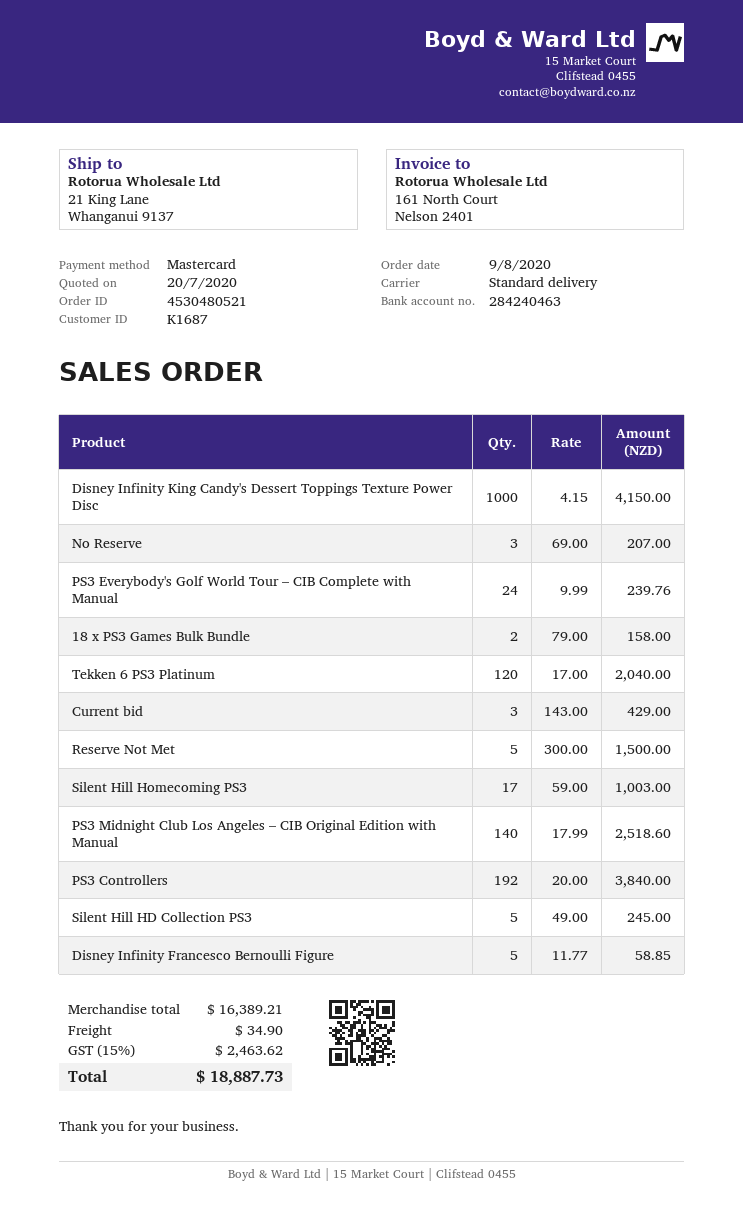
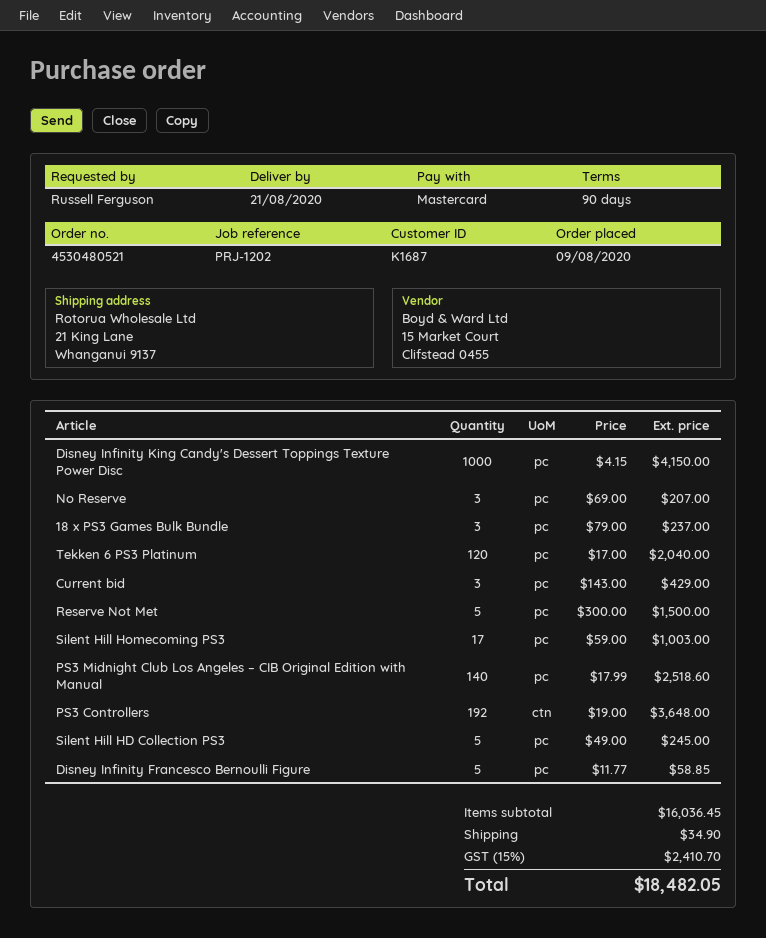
PS3 Everybody's Golf World Tour – CIB Complete with Manual: 24 x 9.99 = 239.76 -> none
18 x PS3 Games Bulk Bundle: 2 x 79.00 = 158.00 -> 3 x 79.00 = 237.00
PS3 Controllers: 192 x 20.00 = 3840.00 -> 192 x 19.00 = 3648.00
subtotal: 16389.21 -> 16036.45
tax: 15% = 2463.62 -> 15% = 2410.70
total: 18887.73 -> 18482.05

